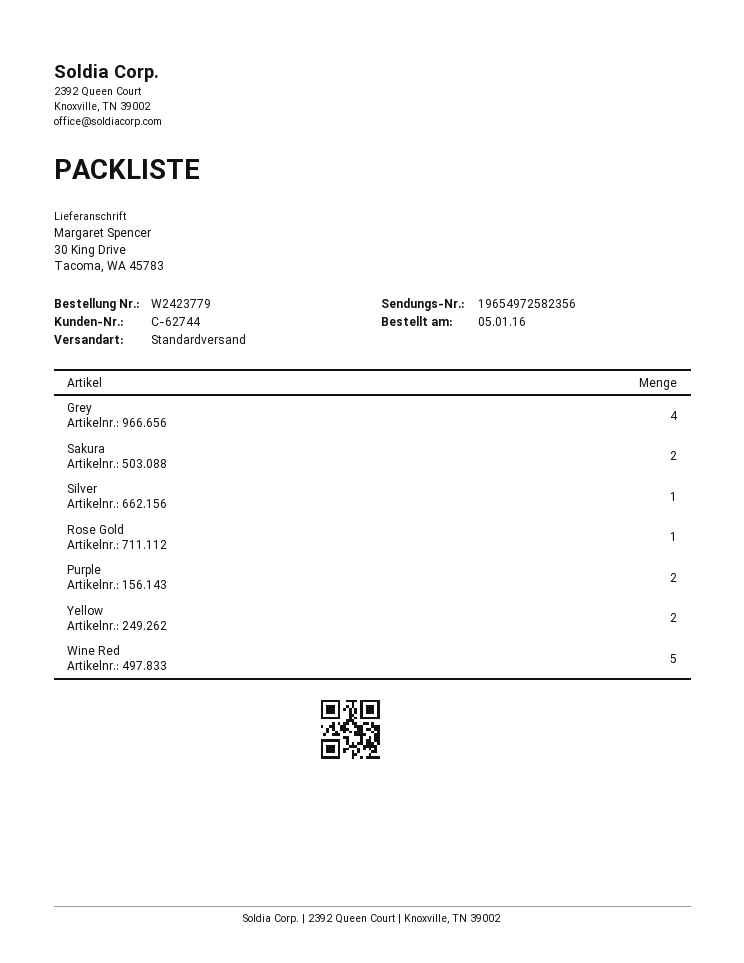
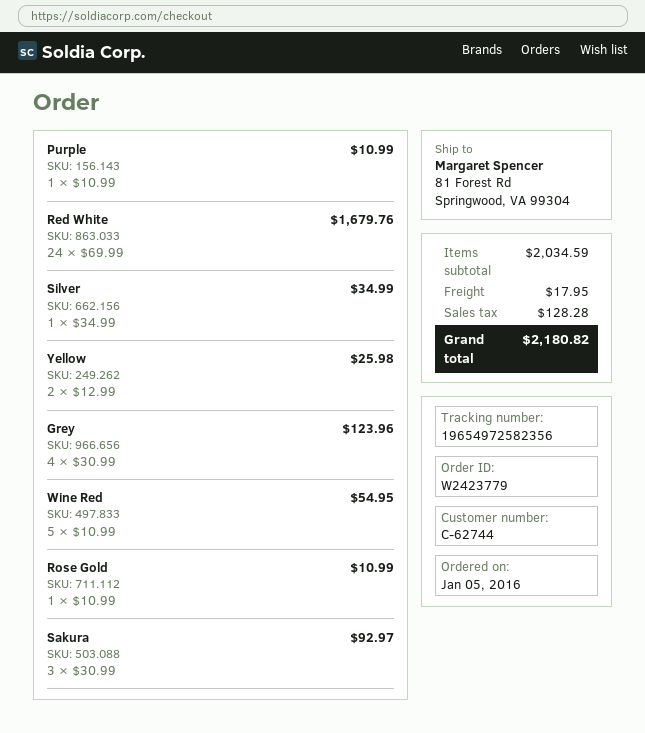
ship to: 30 King Drive, Tacoma, WA 45783 -> 81 Forest Rd, Springwood, VA 99304
Sakura: 2 -> 3
Purple: 2 -> 1
Red White: none -> 24

